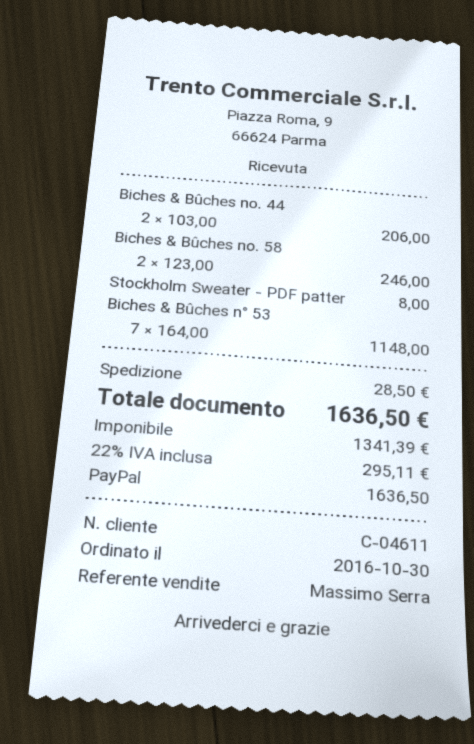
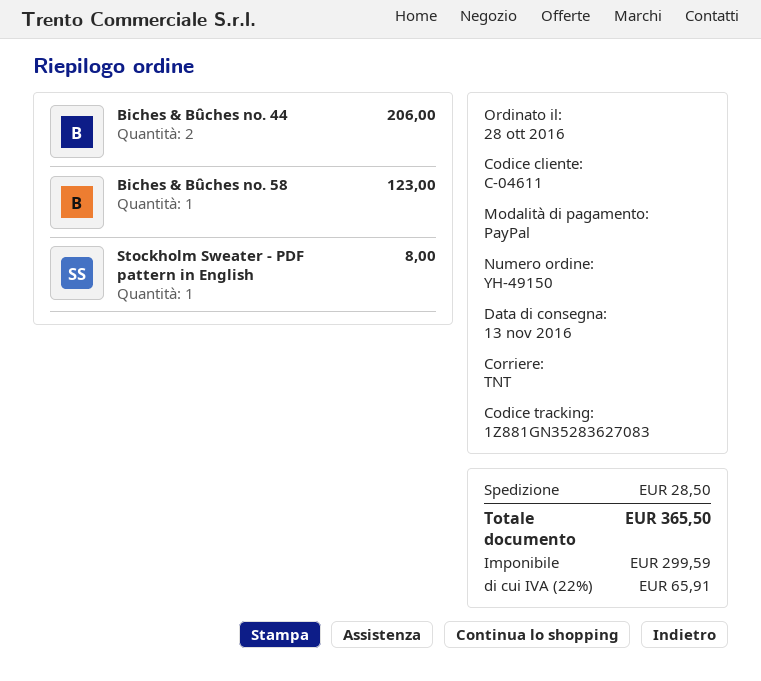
order date: 2016-10-30 -> 2016-10-28
Biches & Bûches no. 58: 2 for 246.00 -> 1 for 123.00
Biches & Bûches n° 53: 7 for 1148.00 -> none
net: 1341.39 -> 299.59
tax: 22% = 295.11 -> 22% = 65.91
total: 1636.50 -> 365.50

